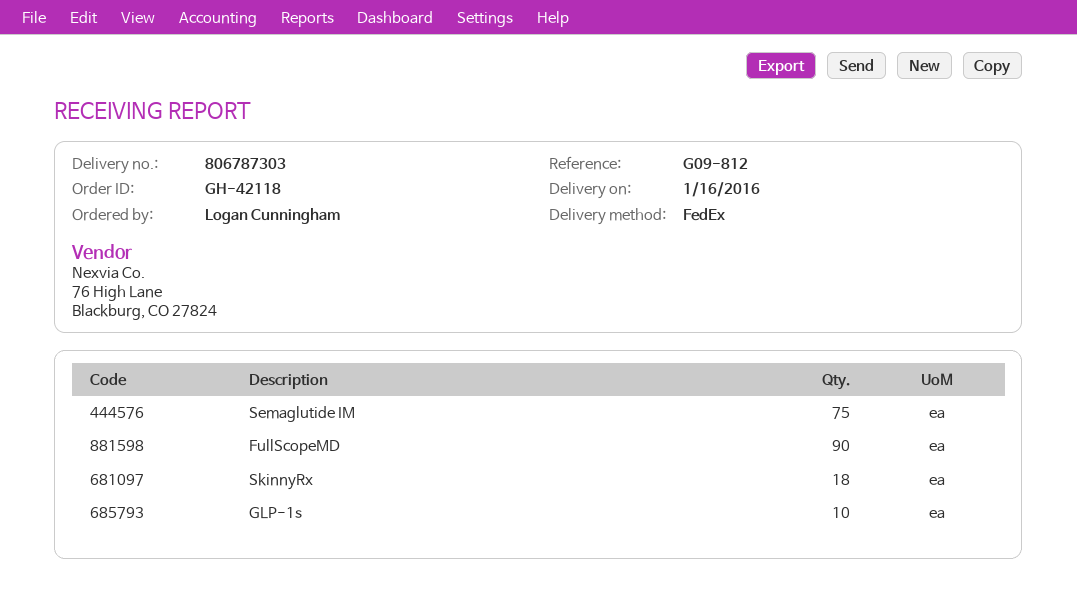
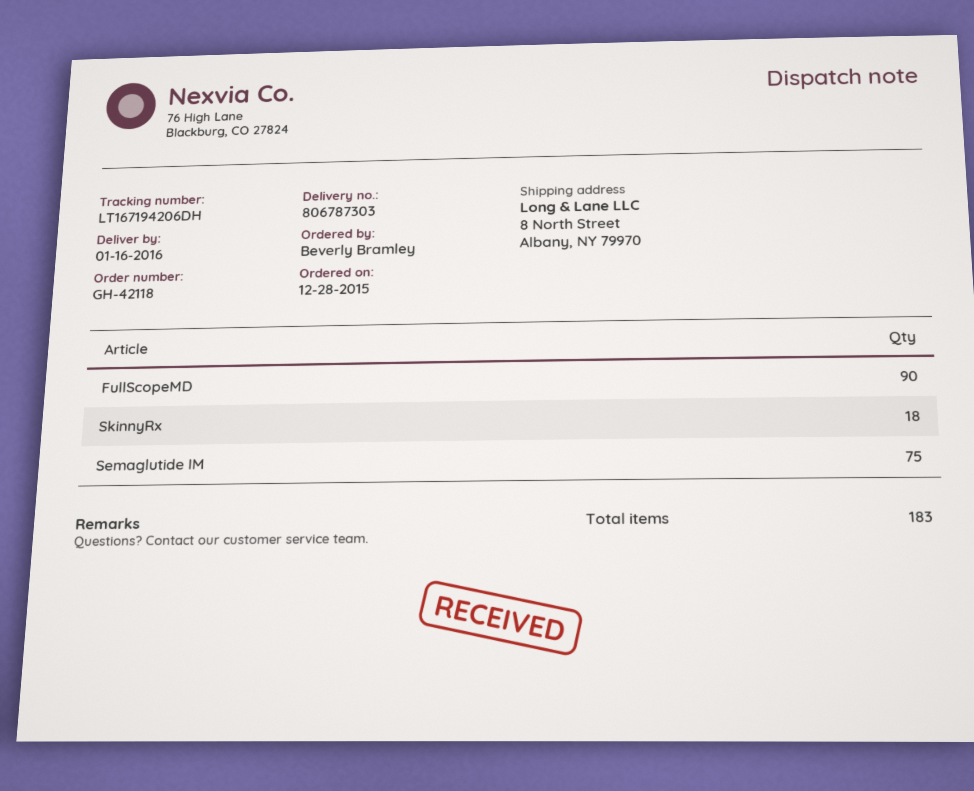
ordered by: Logan Cunningham -> Beverly Bramley
GLP-1s: 10 -> none

